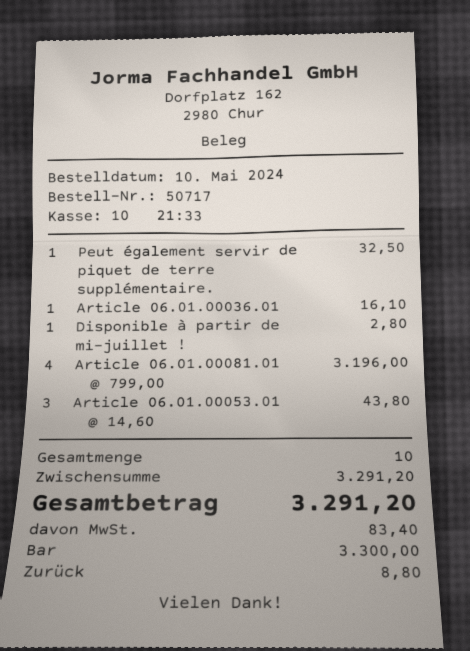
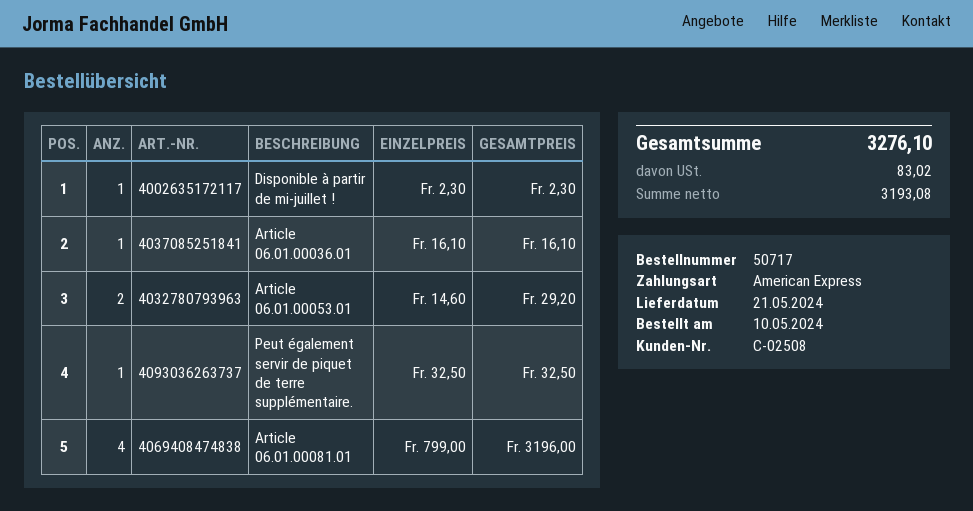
payment method: cash -> American Express
Disponible à partir de mi-juillet !: 1 x 2.80 = 2.80 -> 1 x 2.30 = 2.30
Article 06.01.00053.01: 3 x 14.60 = 43.80 -> 2 x 14.60 = 29.20
tax: 83.40 -> 83.02
total: 3291.20 -> 3276.10

